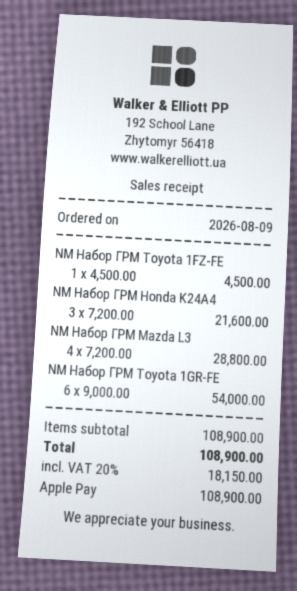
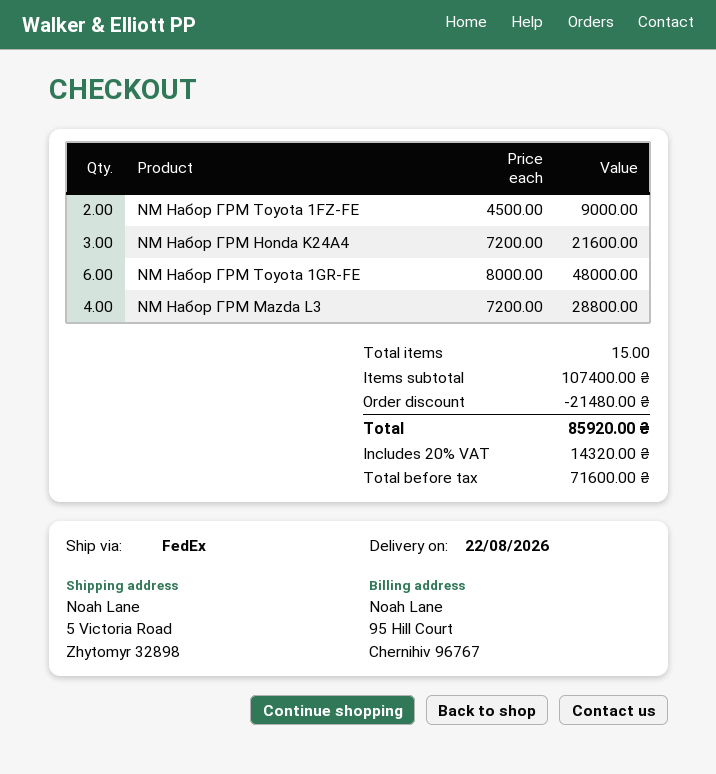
NM Набор ГРМ Toyota 1FZ-FE: 1 x 4500.00 = 4500.00 -> 2 x 4500.00 = 9000.00
NM Набор ГРМ Toyota 1GR-FE: 6 x 9000.00 = 54000.00 -> 6 x 8000.00 = 48000.00
subtotal: 108900.00 -> 107400.00
discount: none -> 21480.00
tax: 20% = 18150.00 -> 20% = 14320.00
total: 108900.00 -> 85920.00

